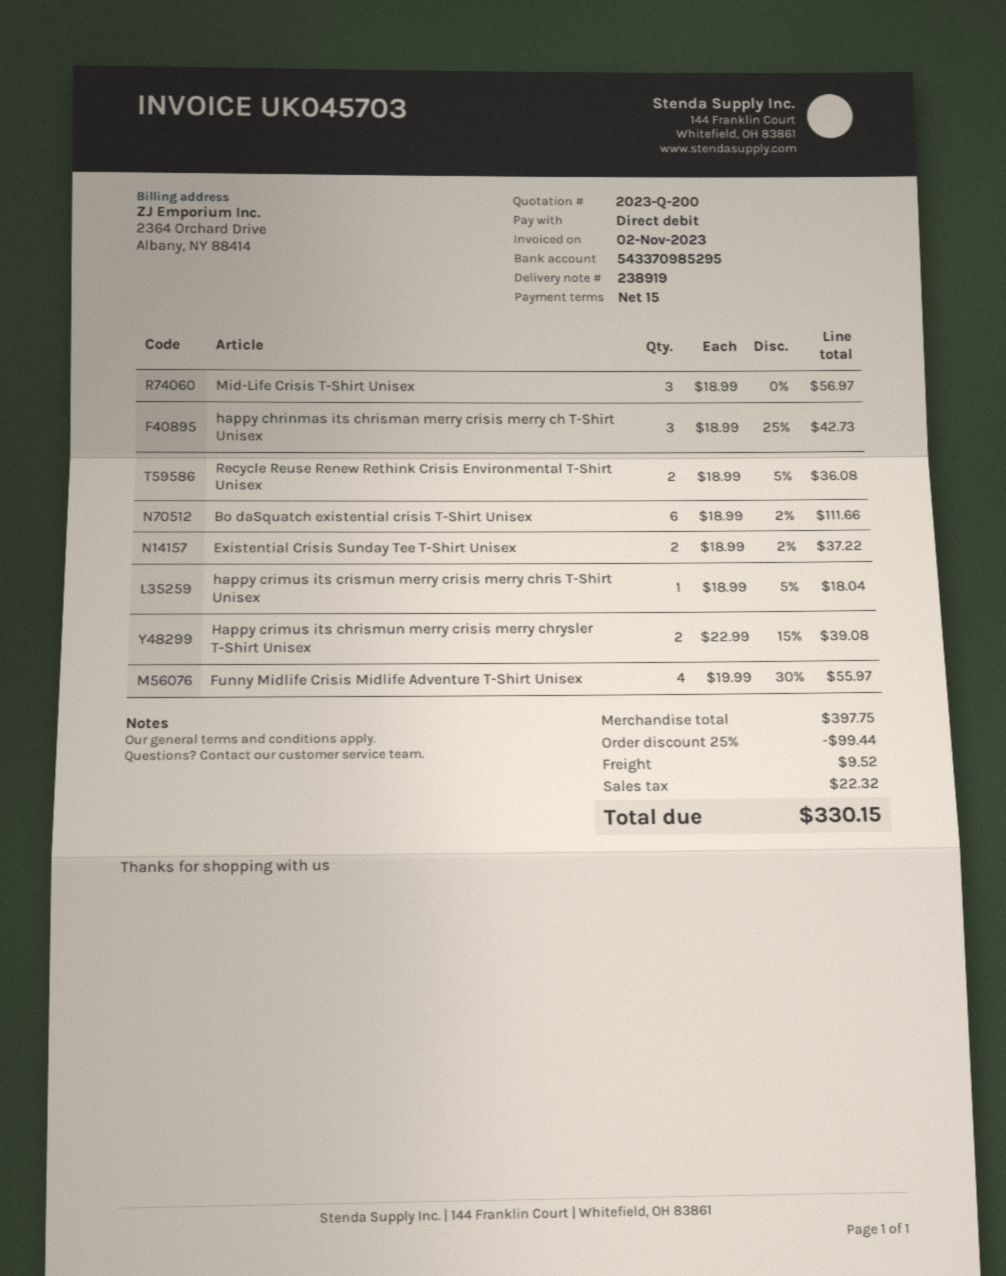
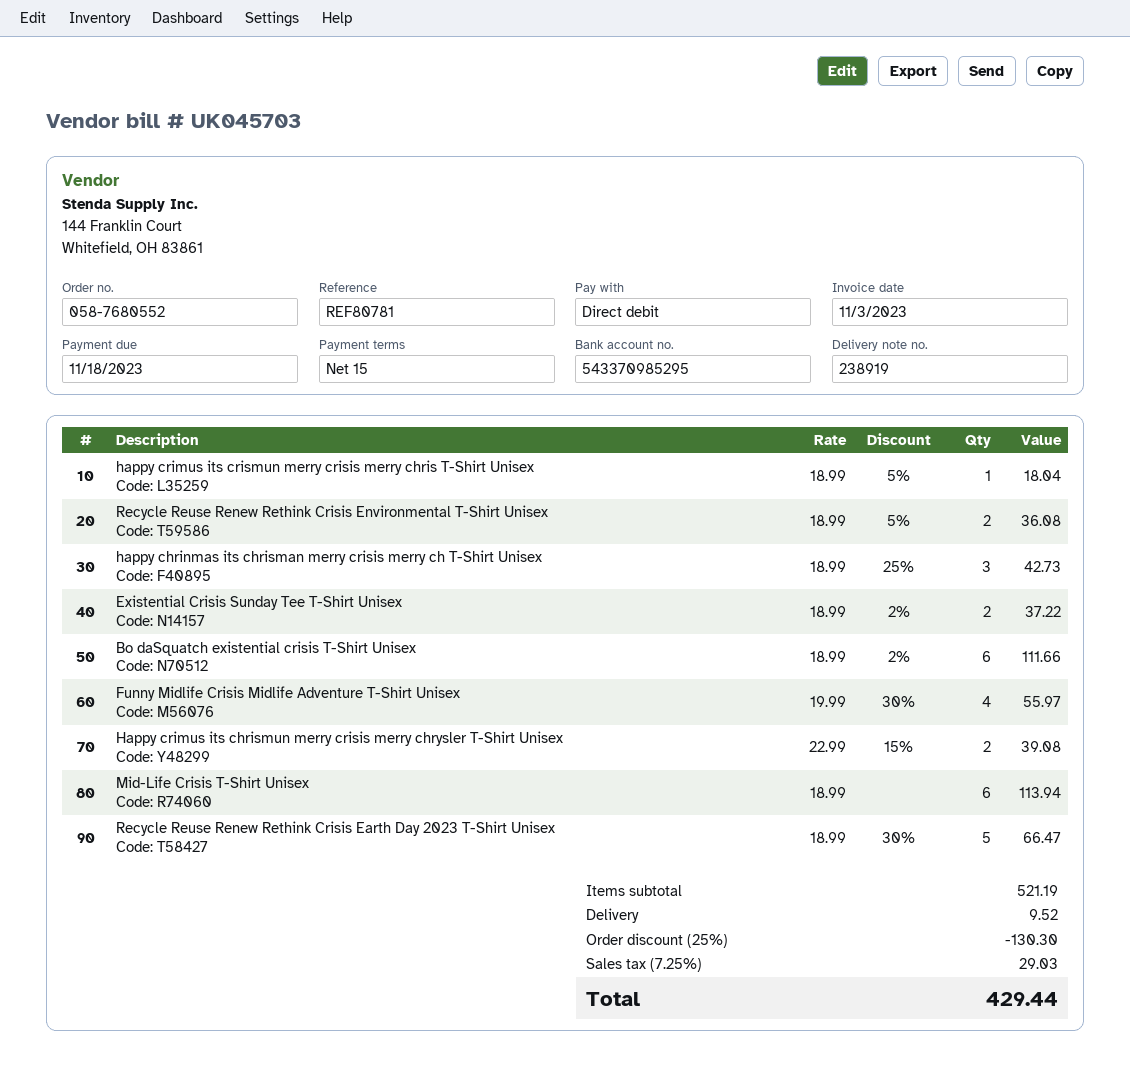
invoice date: 2023-11-02 -> 2023-11-03
Mid-Life Crisis T-Shirt Unisex: 3 x 18.99 = 56.97 -> 6 x 18.99 = 113.94
Recycle Reuse Renew Rethink Crisis Earth Day 2023 T-Shirt Unisex: none -> 5 x 18.99 - 30% = 66.47
subtotal: 397.75 -> 521.19
discount: 25% = 99.44 -> 25% = 130.30
tax: 22.32 -> 29.03
total: 330.15 -> 429.44

